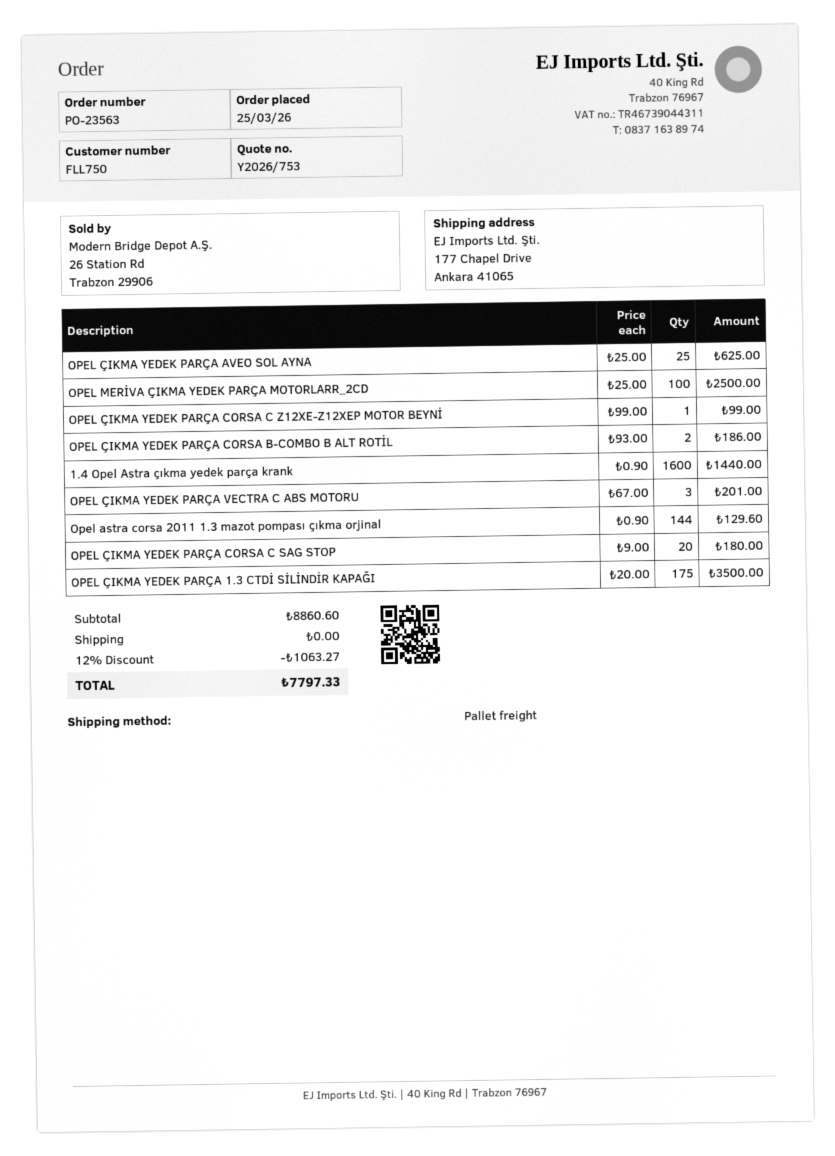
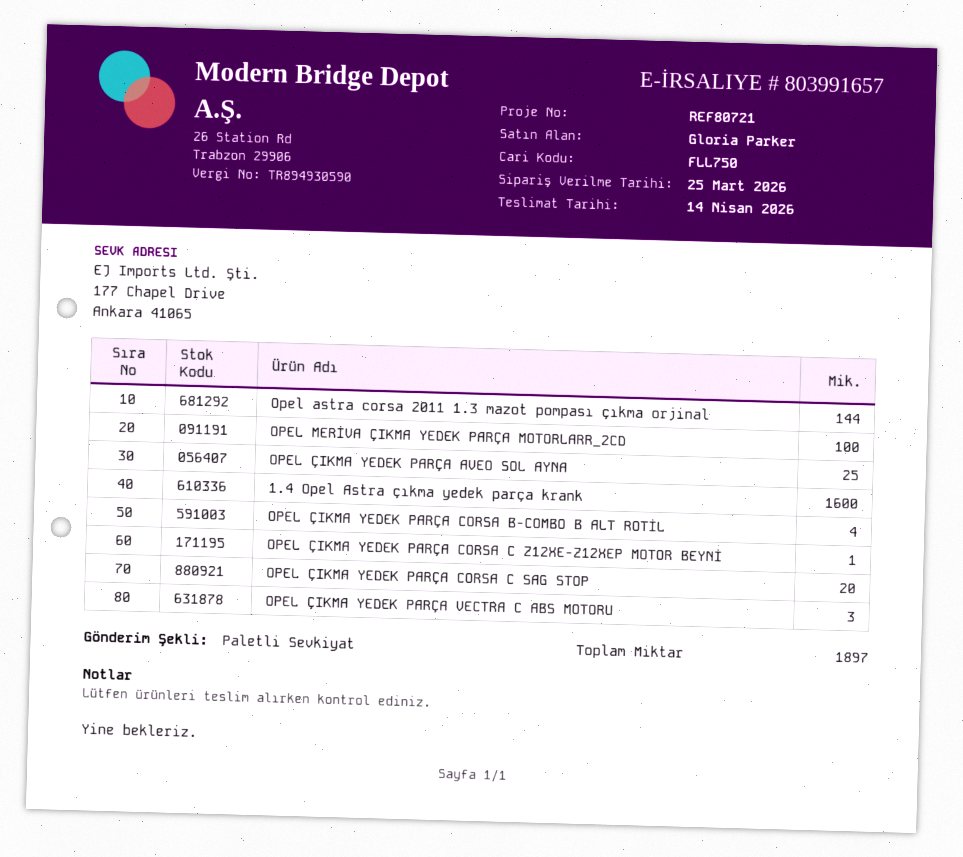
OPEL ÇIKMA YEDEK PARÇA CORSA B-COMBO B ALT ROTİL: 2 -> 4
OPEL ÇIKMA YEDEK PARÇA 1.3 CTDİ SİLİNDİR KAPAĞI: 175 -> none

